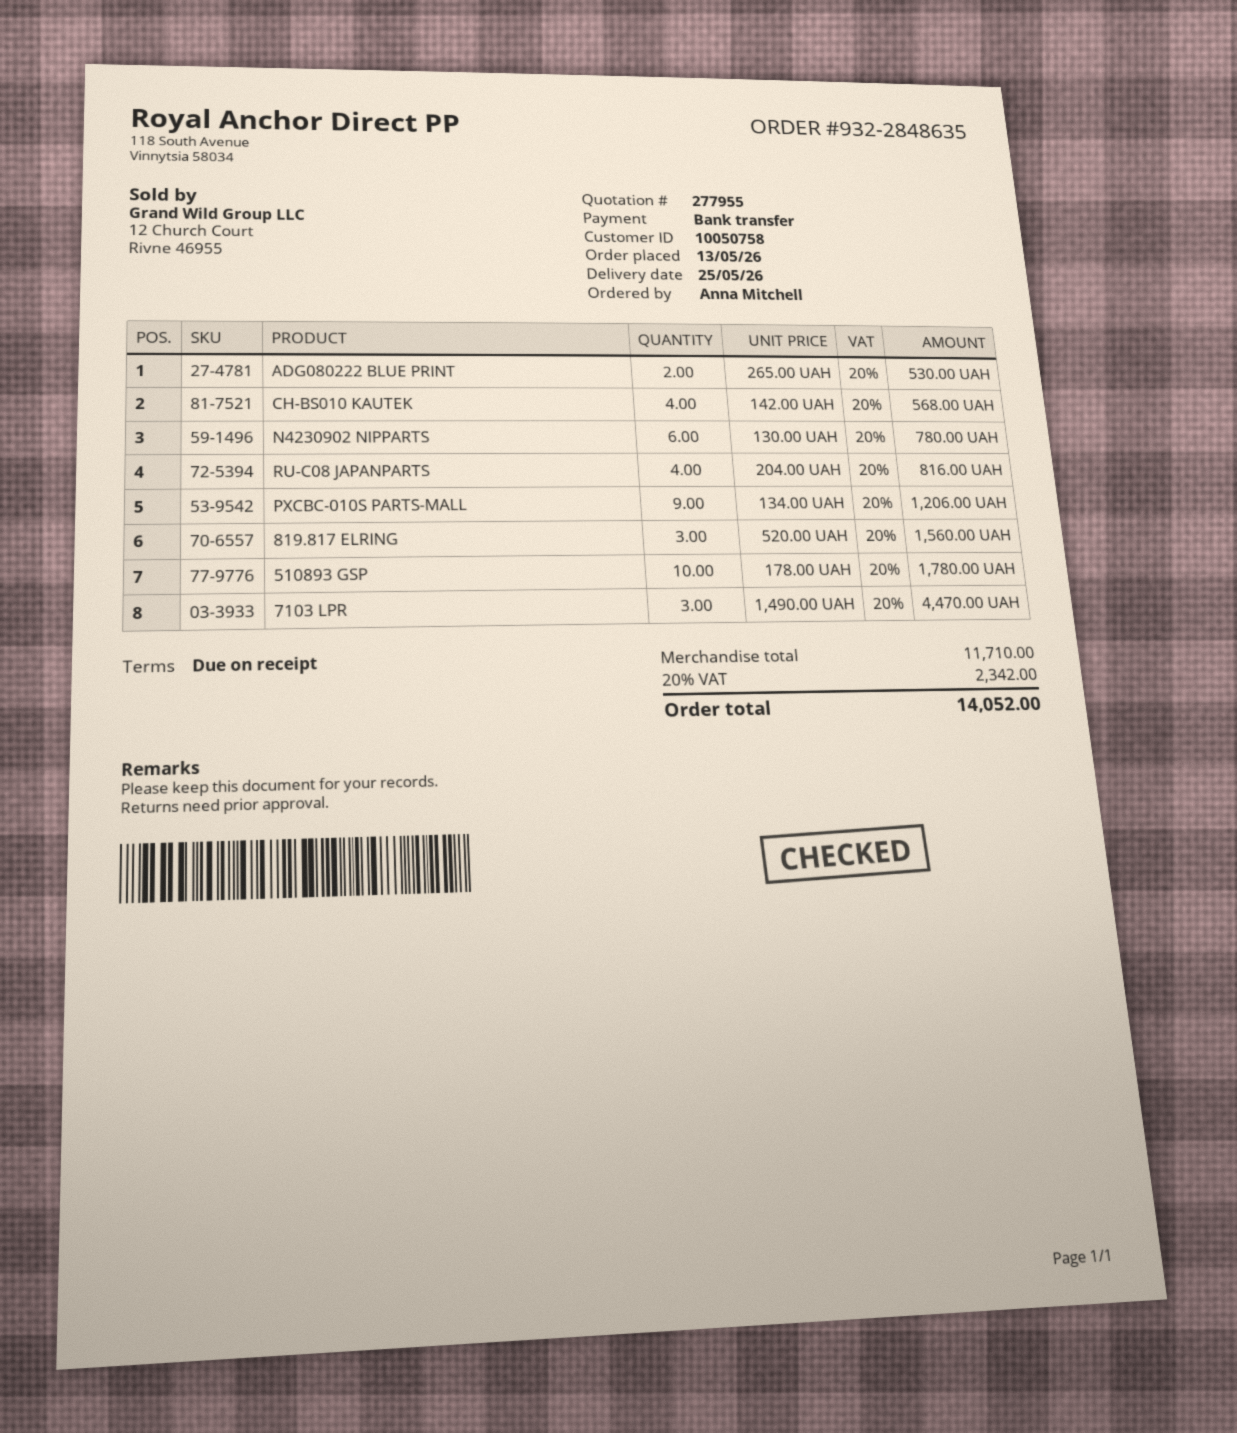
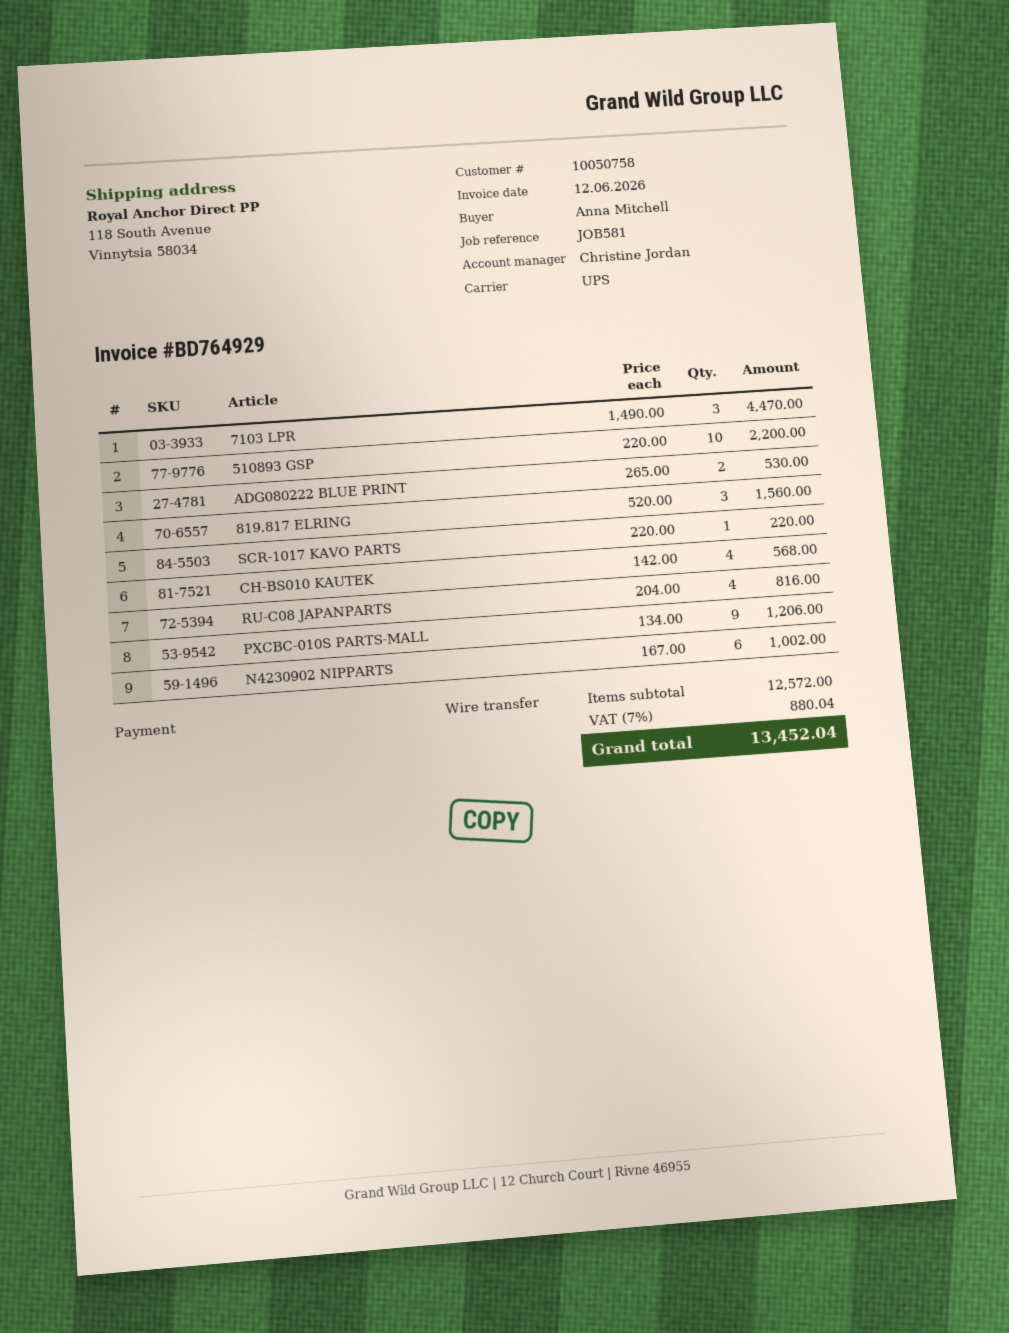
N4230902 NIPPARTS: 6 x 130.00 = 780.00 -> 6 x 167.00 = 1002.00
510893 GSP: 10 x 178.00 = 1780.00 -> 10 x 220.00 = 2200.00
SCR-1017 KAVO PARTS: none -> 1 x 220.00 = 220.00
subtotal: 11710.00 -> 12572.00
tax: 20% = 2342.00 -> 7% = 880.04
total: 14052.00 -> 13452.04

